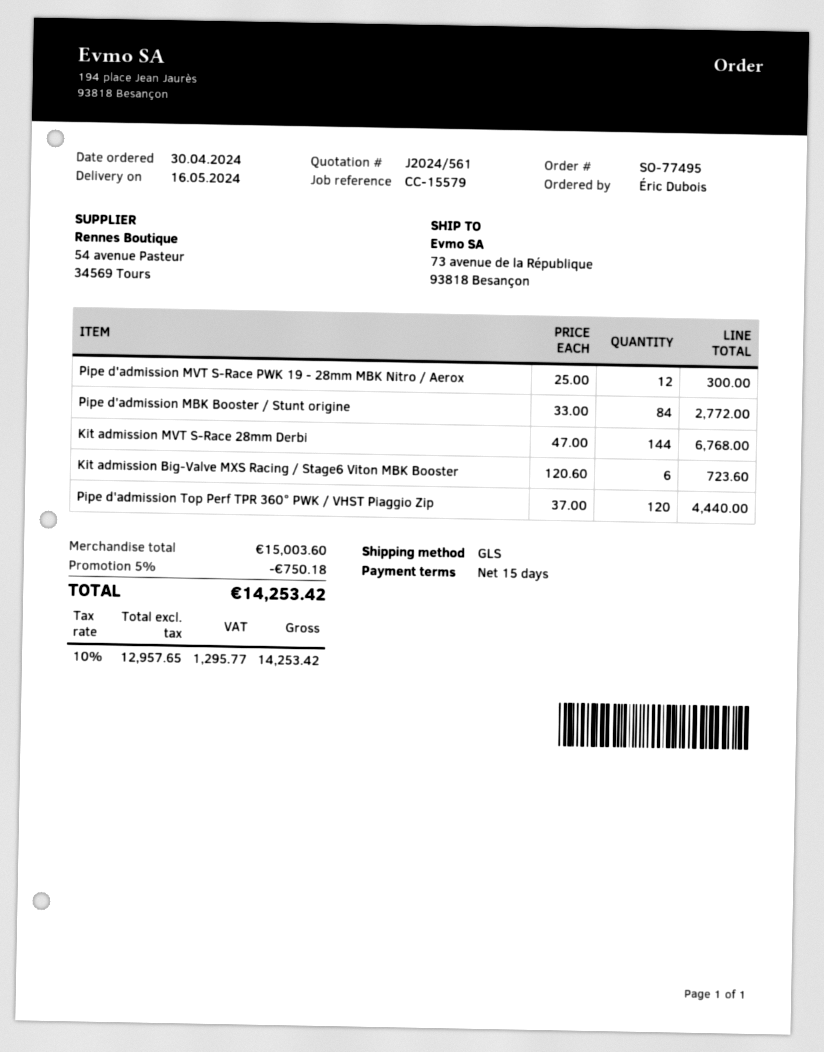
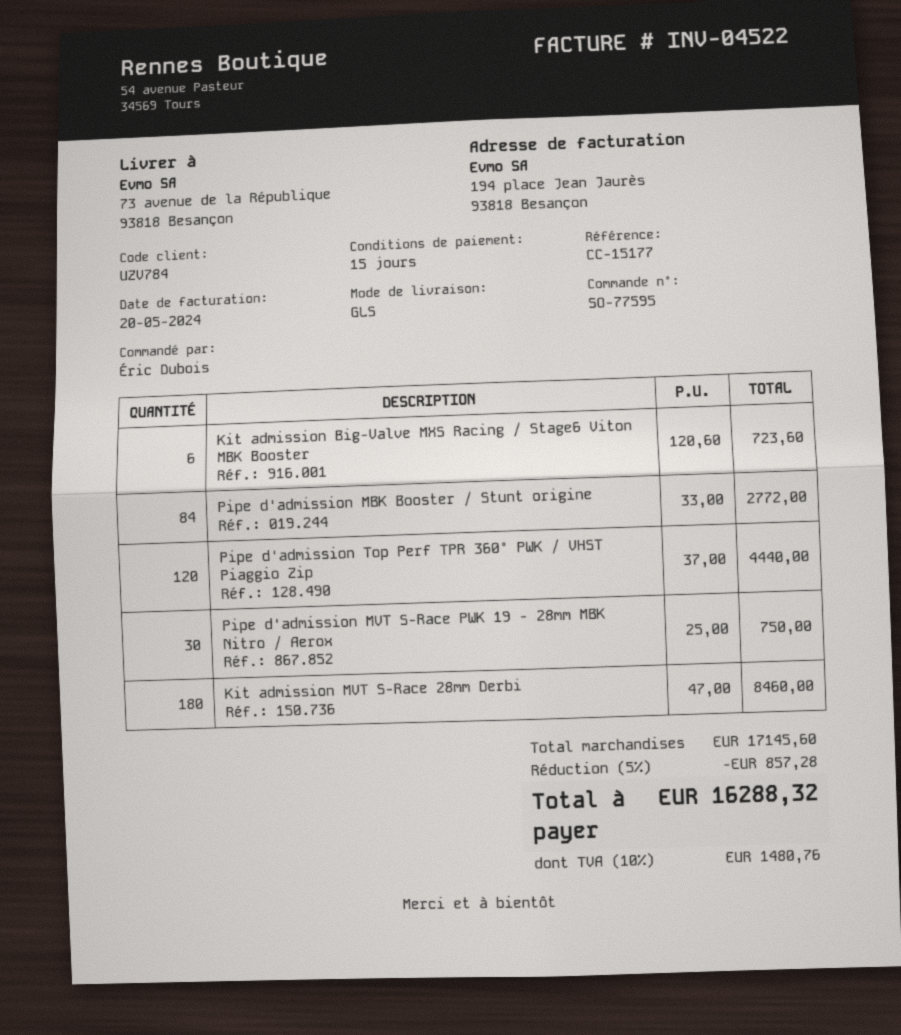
order number: SO-77495 -> SO-77595
reference: CC-15579 -> CC-15177
Pipe d'admission MVT S-Race PWK 19 - 28mm MBK Nitro / Aerox: 12 x 25.00 = 300.00 -> 30 x 25.00 = 750.00
Kit admission MVT S-Race 28mm Derbi: 144 x 47.00 = 6768.00 -> 180 x 47.00 = 8460.00
subtotal: 15003.60 -> 17145.60
discount: 5% = 750.18 -> 5% = 857.28
tax: 10% = 1295.77 -> 10% = 1480.76
total: 14253.42 -> 16288.32

